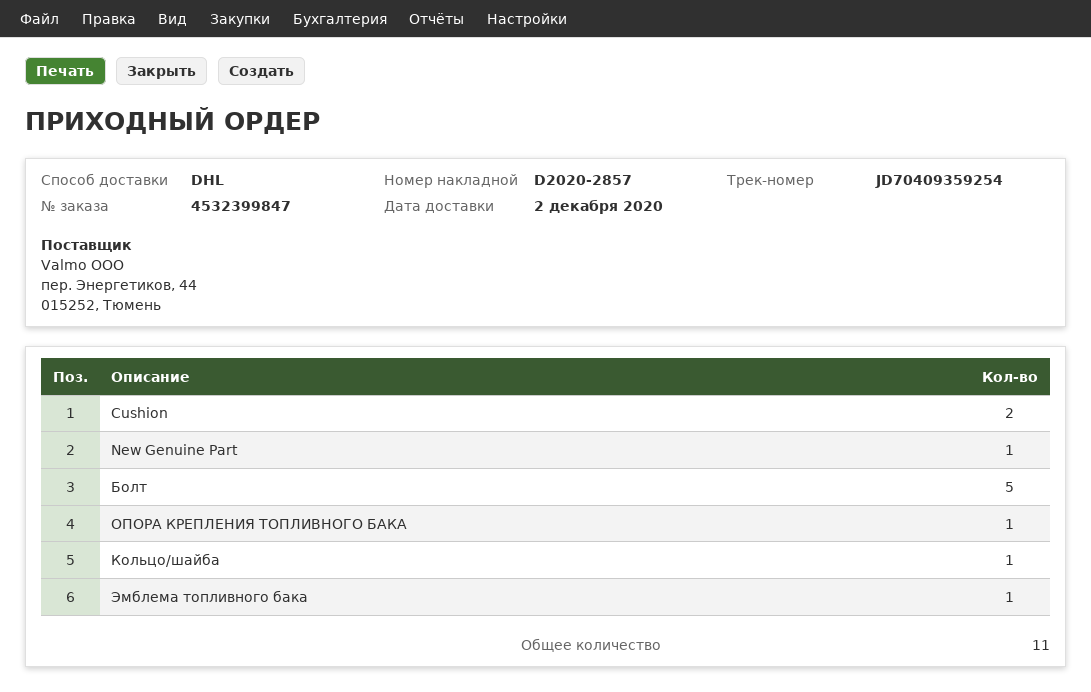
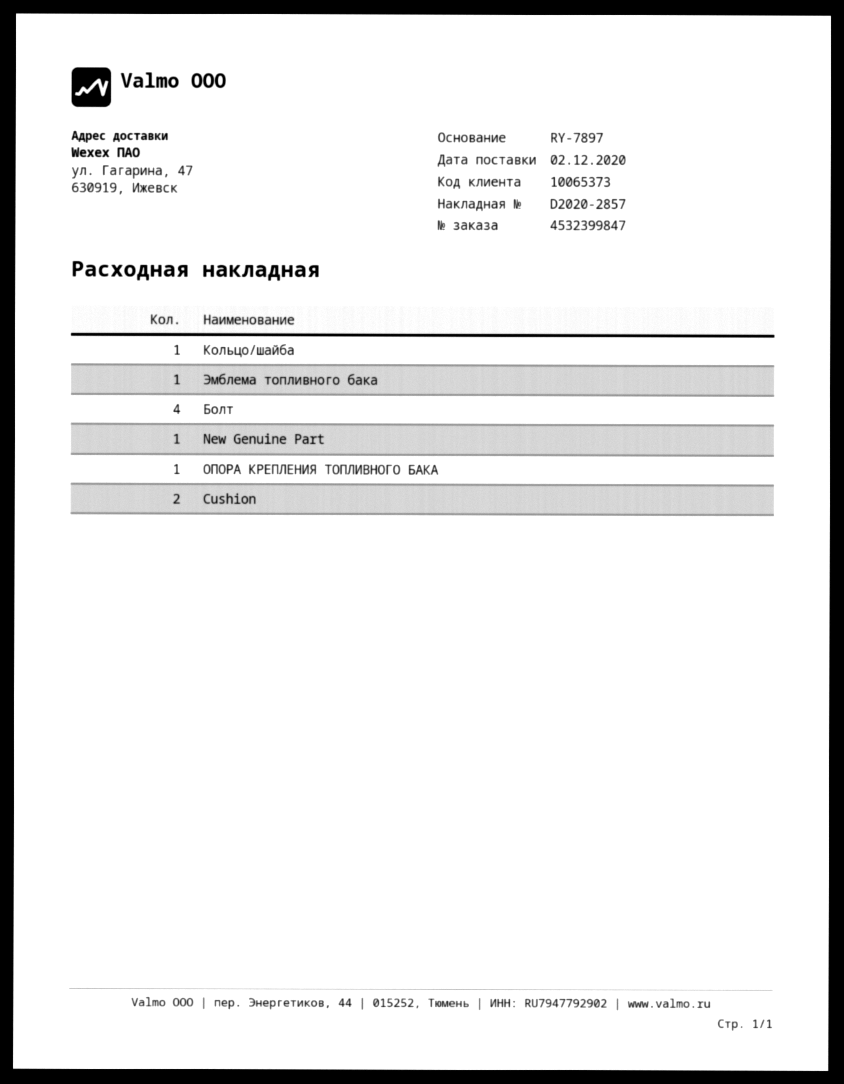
Болт: 5 -> 4

